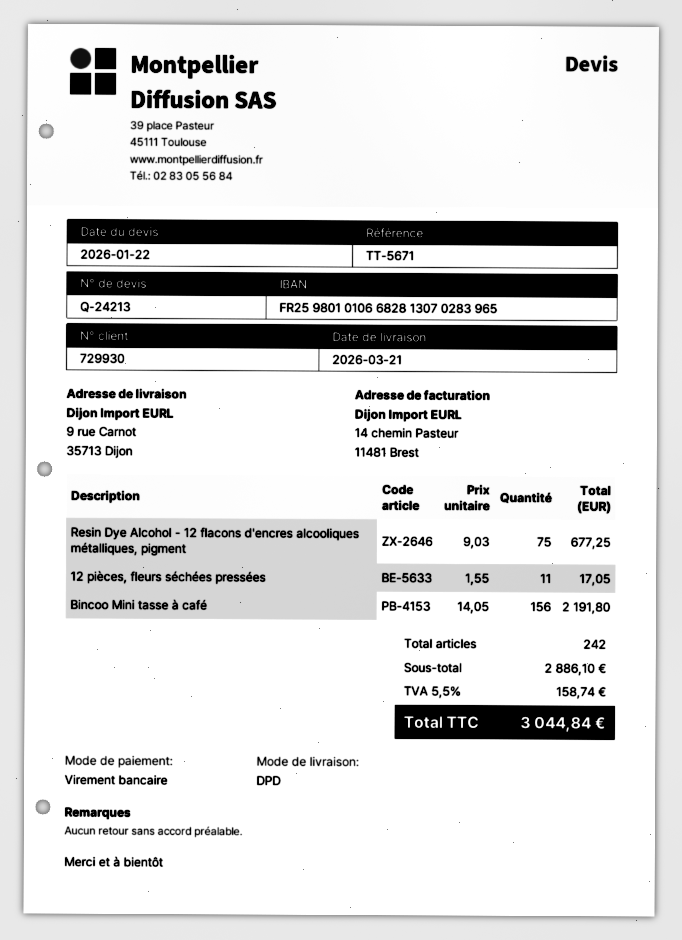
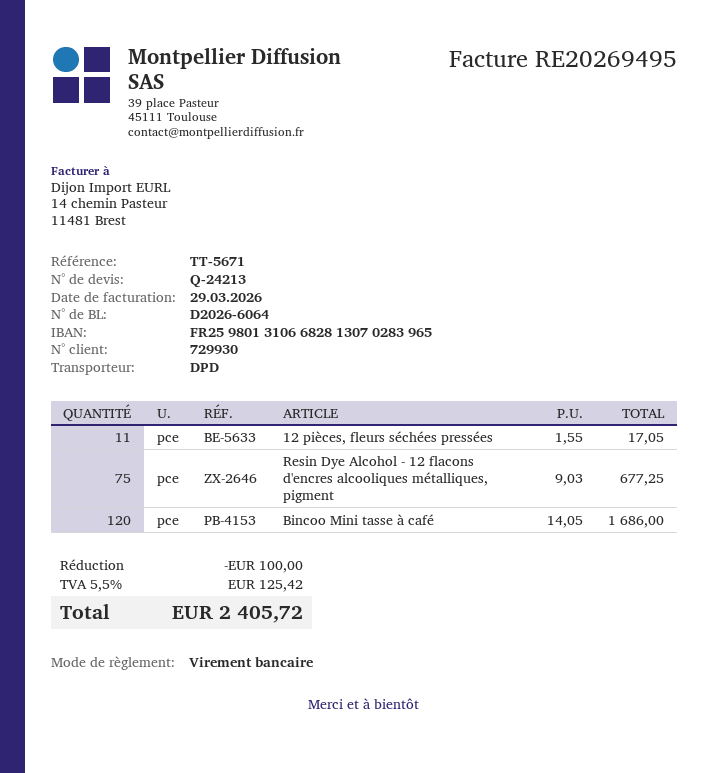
bank account: FR2598010106682813070283965 -> FR2598013106682813070283965
Bincoo Mini tasse à café: 156 x 14.05 = 2191.80 -> 120 x 14.05 = 1686.00
discount: none -> 100.00
tax: 5.5% = 158.74 -> 5.5% = 125.42
total: 3044.84 -> 2405.72

